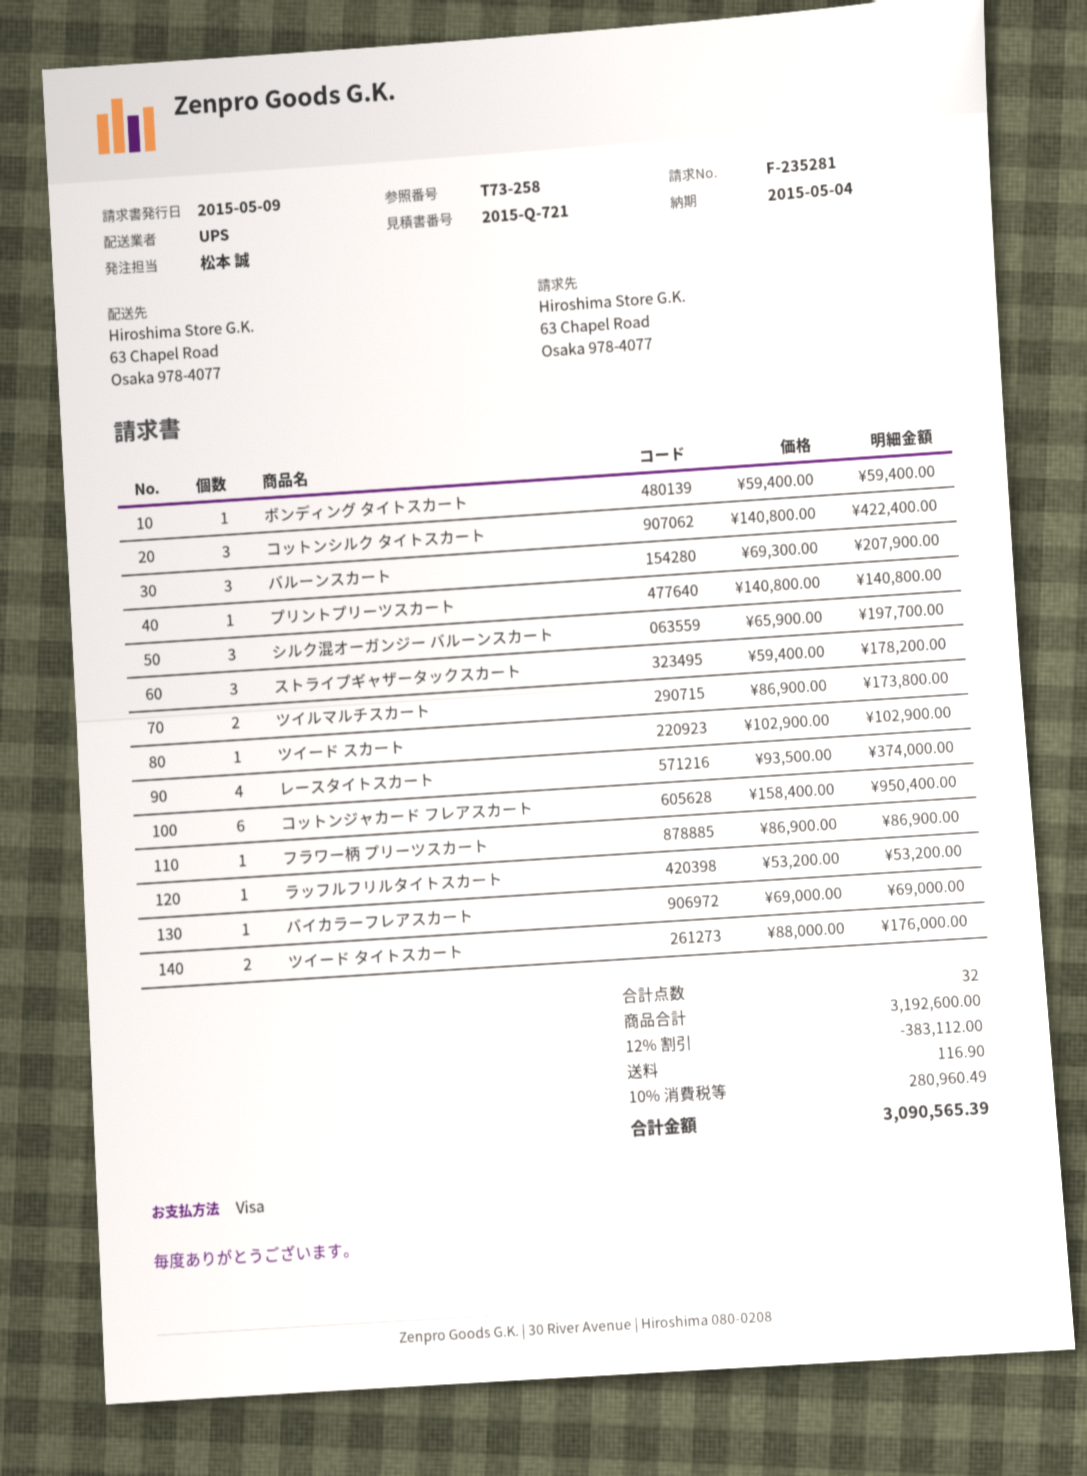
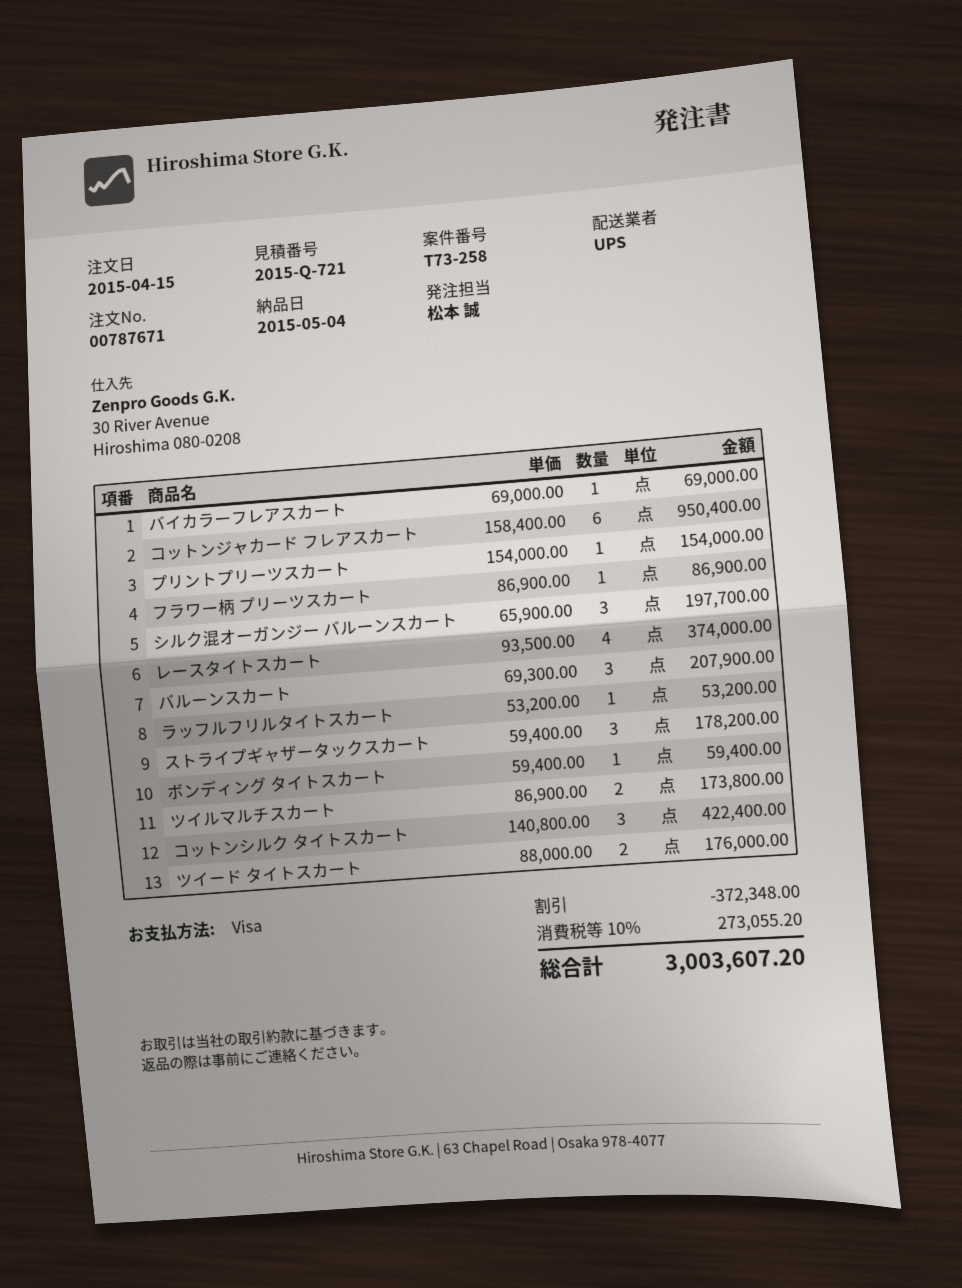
プリントプリーツスカート: 1 x 140800.00 = 140800.00 -> 1 x 154000.00 = 154000.00
ツイード スカート: 1 x 102900.00 = 102900.00 -> none
discount: 383112.00 -> 372348.00
shipping: 116.90 -> none
tax: 10% = 280960.49 -> 10% = 273055.20
total: 3090565.39 -> 3003607.20

